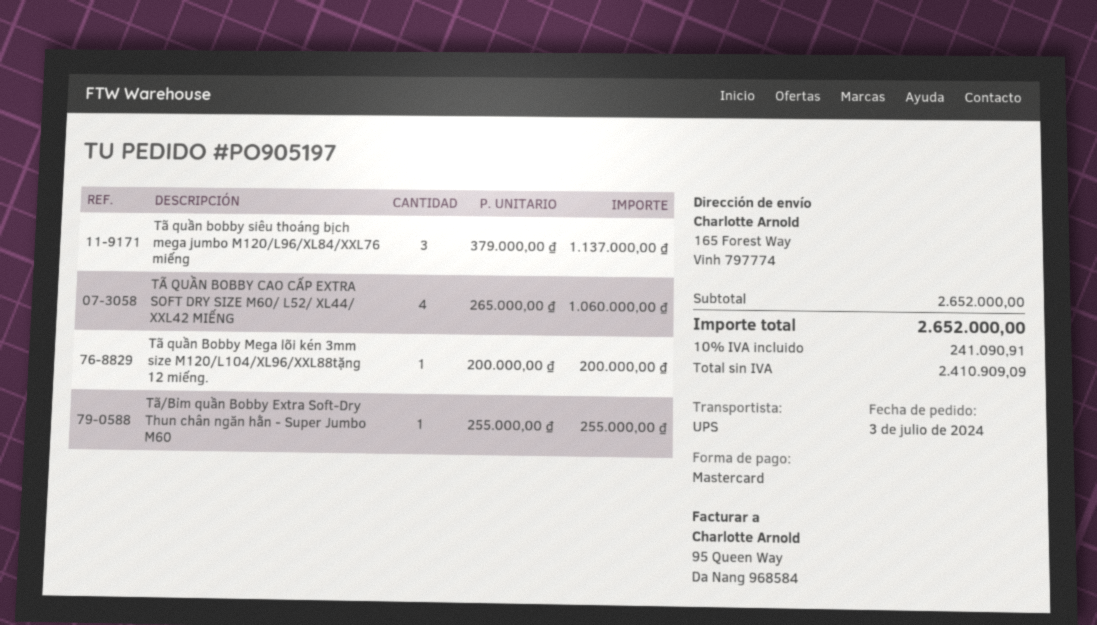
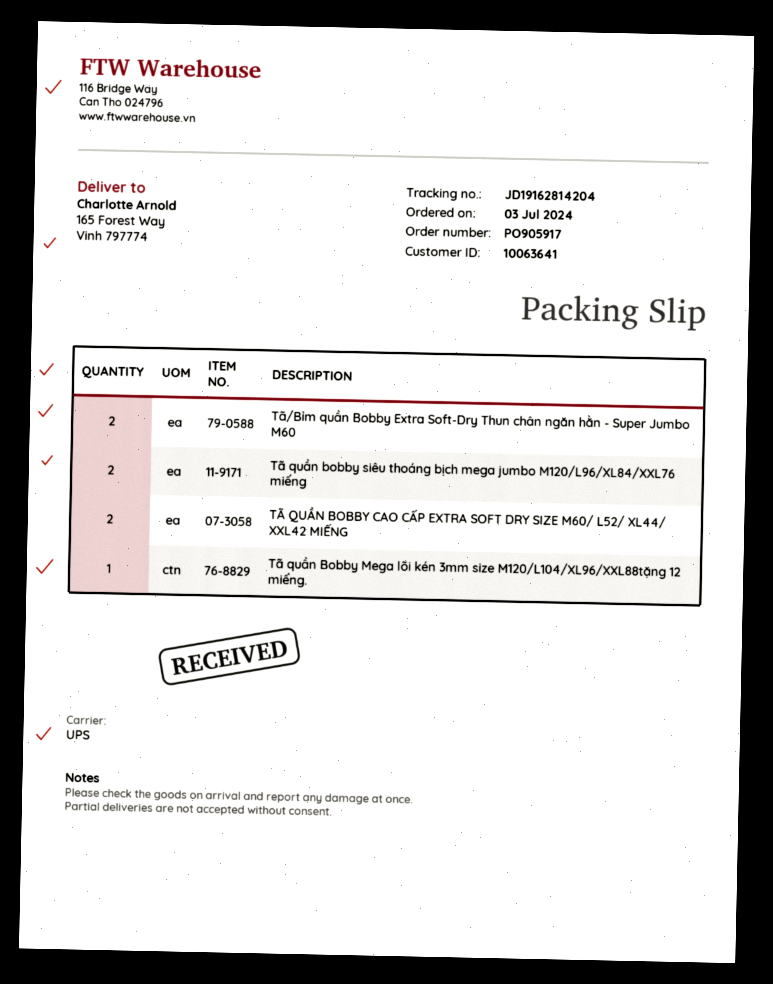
order number: PO905197 -> PO905917
Tã quần bobby siêu thoáng bịch mega jumbo M120/L96/XL84/XXL76 miếng: 3 -> 2
TÃ QUẦN BOBBY CAO CẤP EXTRA SOFT DRY SIZE M60/ L52/ XL44/ XXL42 MIẾNG: 4 -> 2
Tã/Bỉm quần Bobby Extra Soft-Dry Thun chân ngăn hằn - Super Jumbo M60: 1 -> 2

